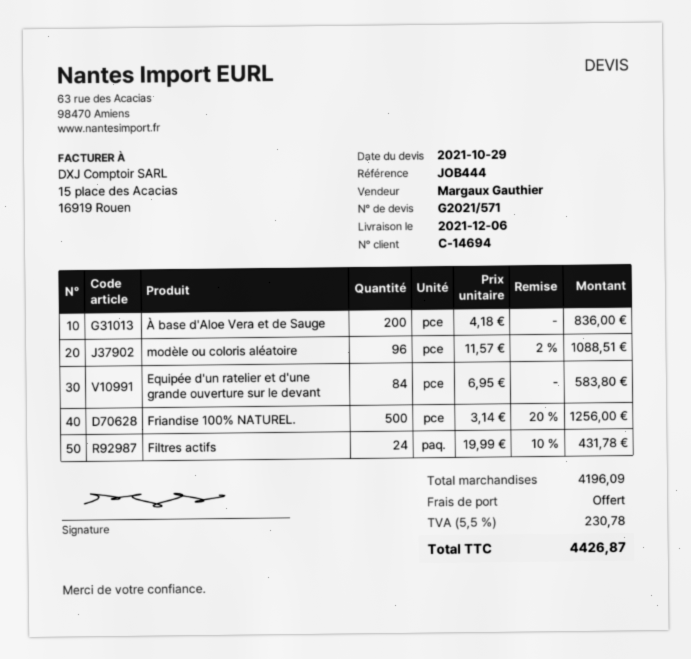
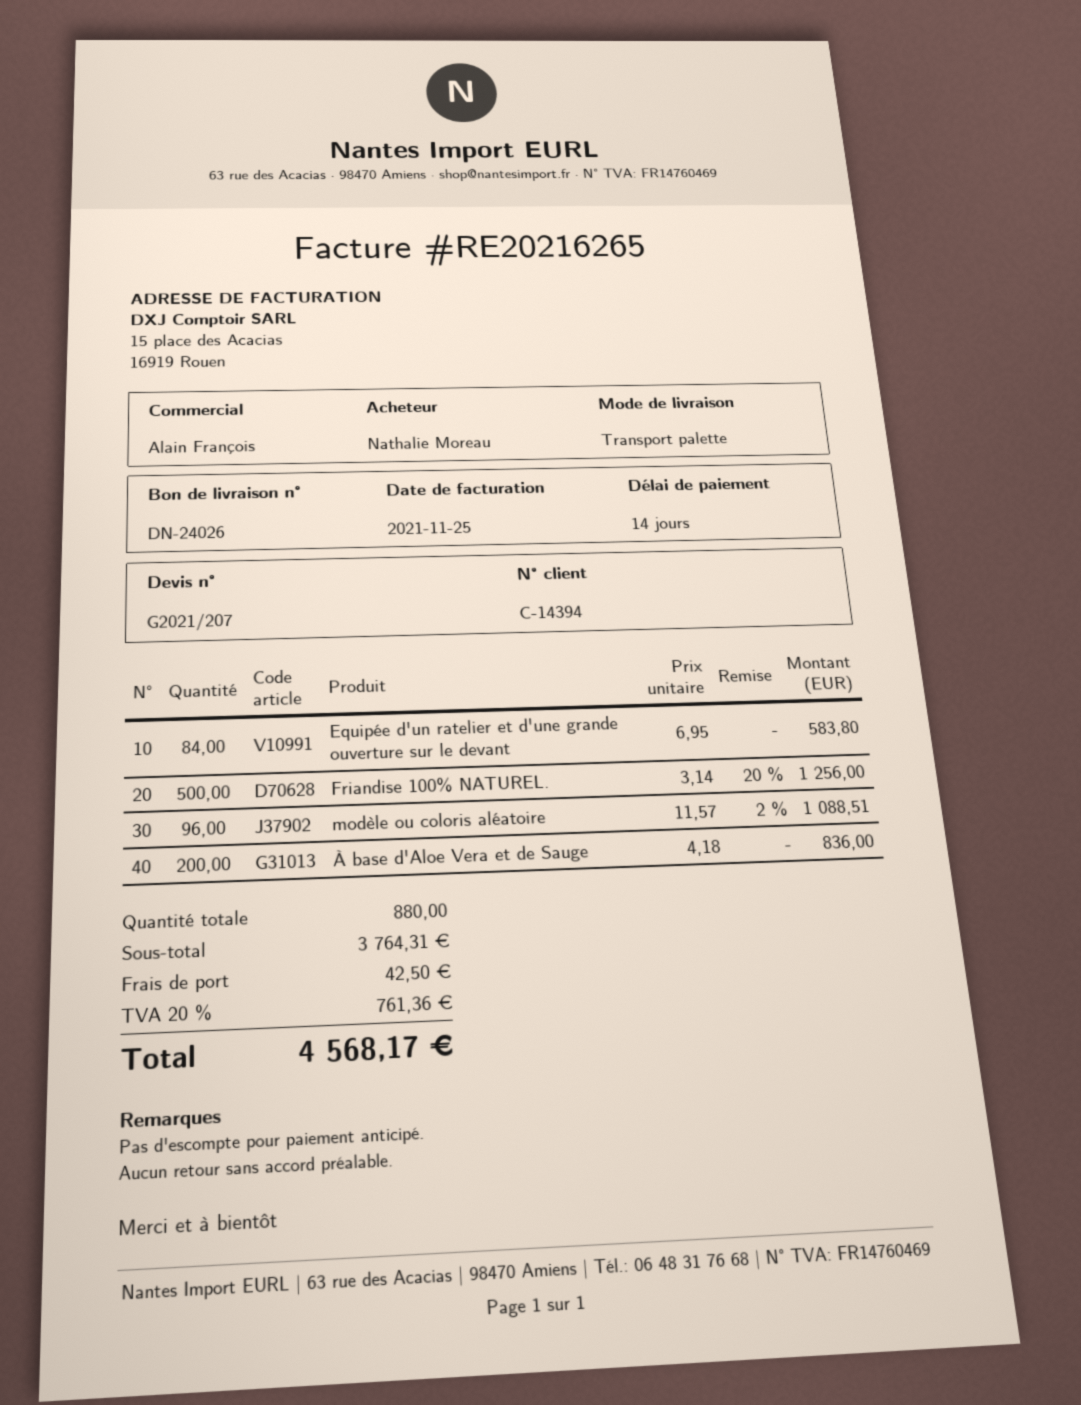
quote number: G2021/571 -> G2021/207
customer number: C-14694 -> C-14394
sales rep: Margaux Gauthier -> Alain François
Filtres actifs: 24 x 19.99 - 10% = 431.78 -> none
subtotal: 4196.09 -> 3764.31
shipping: 0.00 -> 42.50
tax: 5.5% = 230.78 -> 20% = 761.36
total: 4426.87 -> 4568.17

